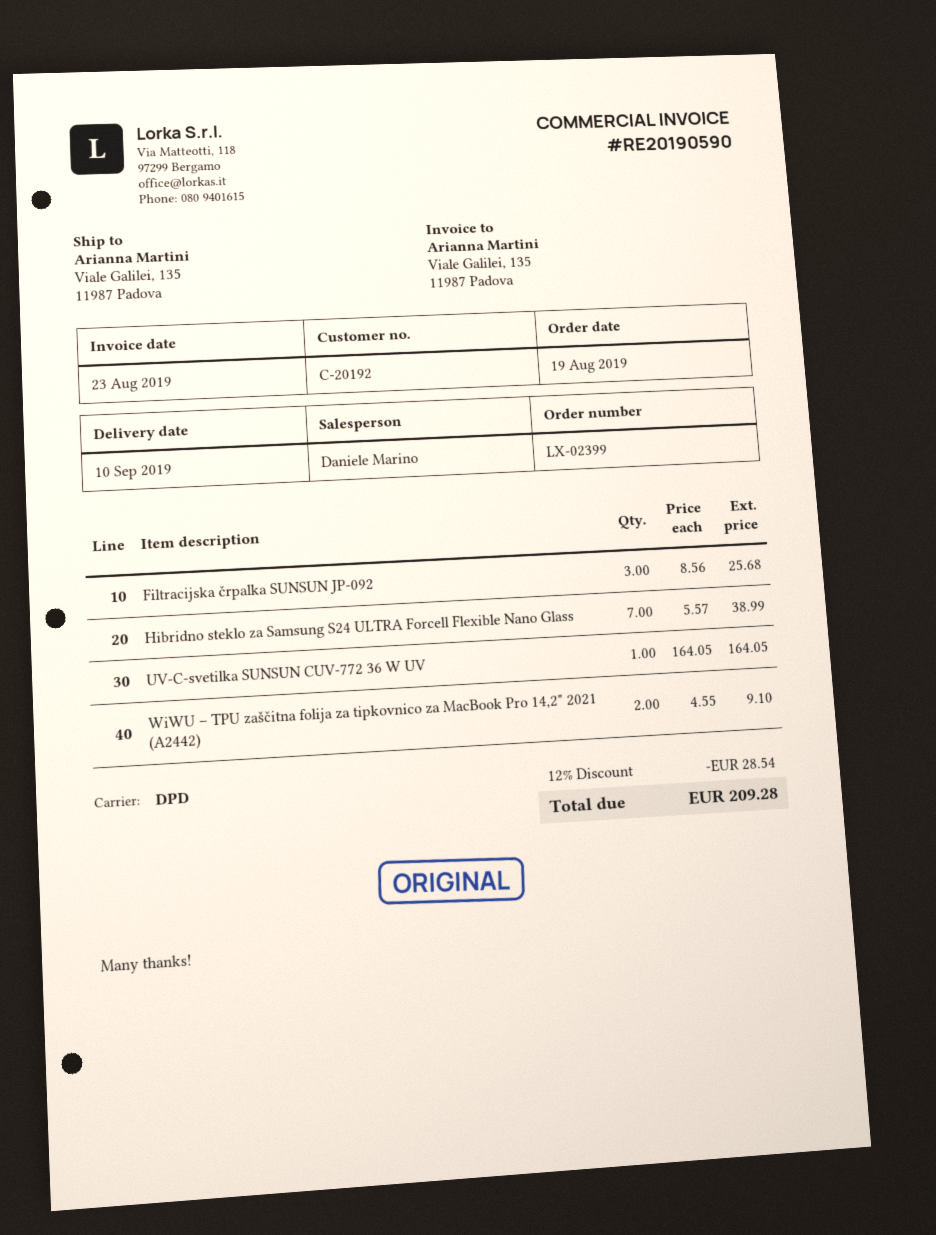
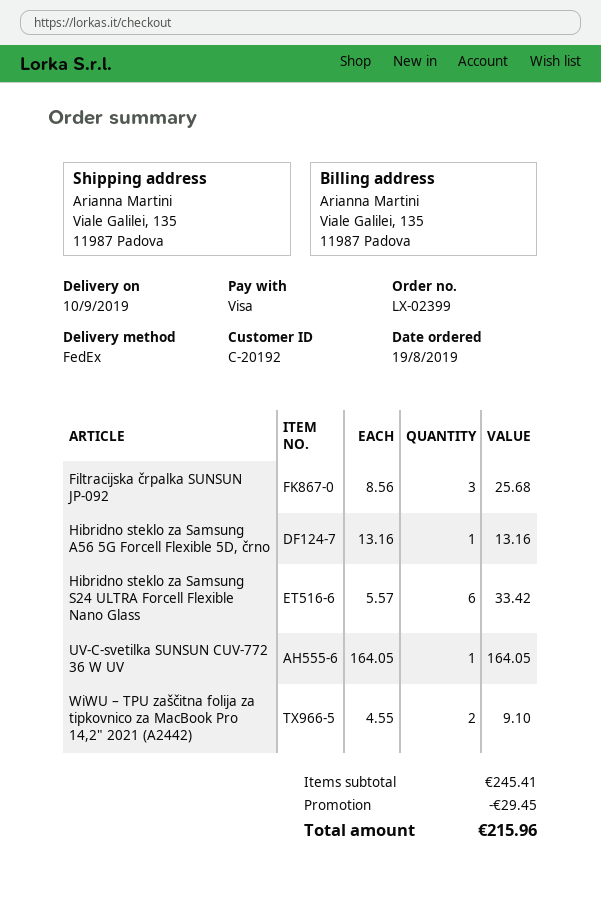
shipping method: DPD -> FedEx
Hibridno steklo za Samsung S24 ULTRA Forcell Flexible Nano Glass: 7 x 5.57 = 38.99 -> 6 x 5.57 = 33.42
Hibridno steklo za Samsung A56 5G Forcell Flexible 5D, črno: none -> 1 x 13.16 = 13.16
discount: 28.54 -> 29.45
total: 209.28 -> 215.96

